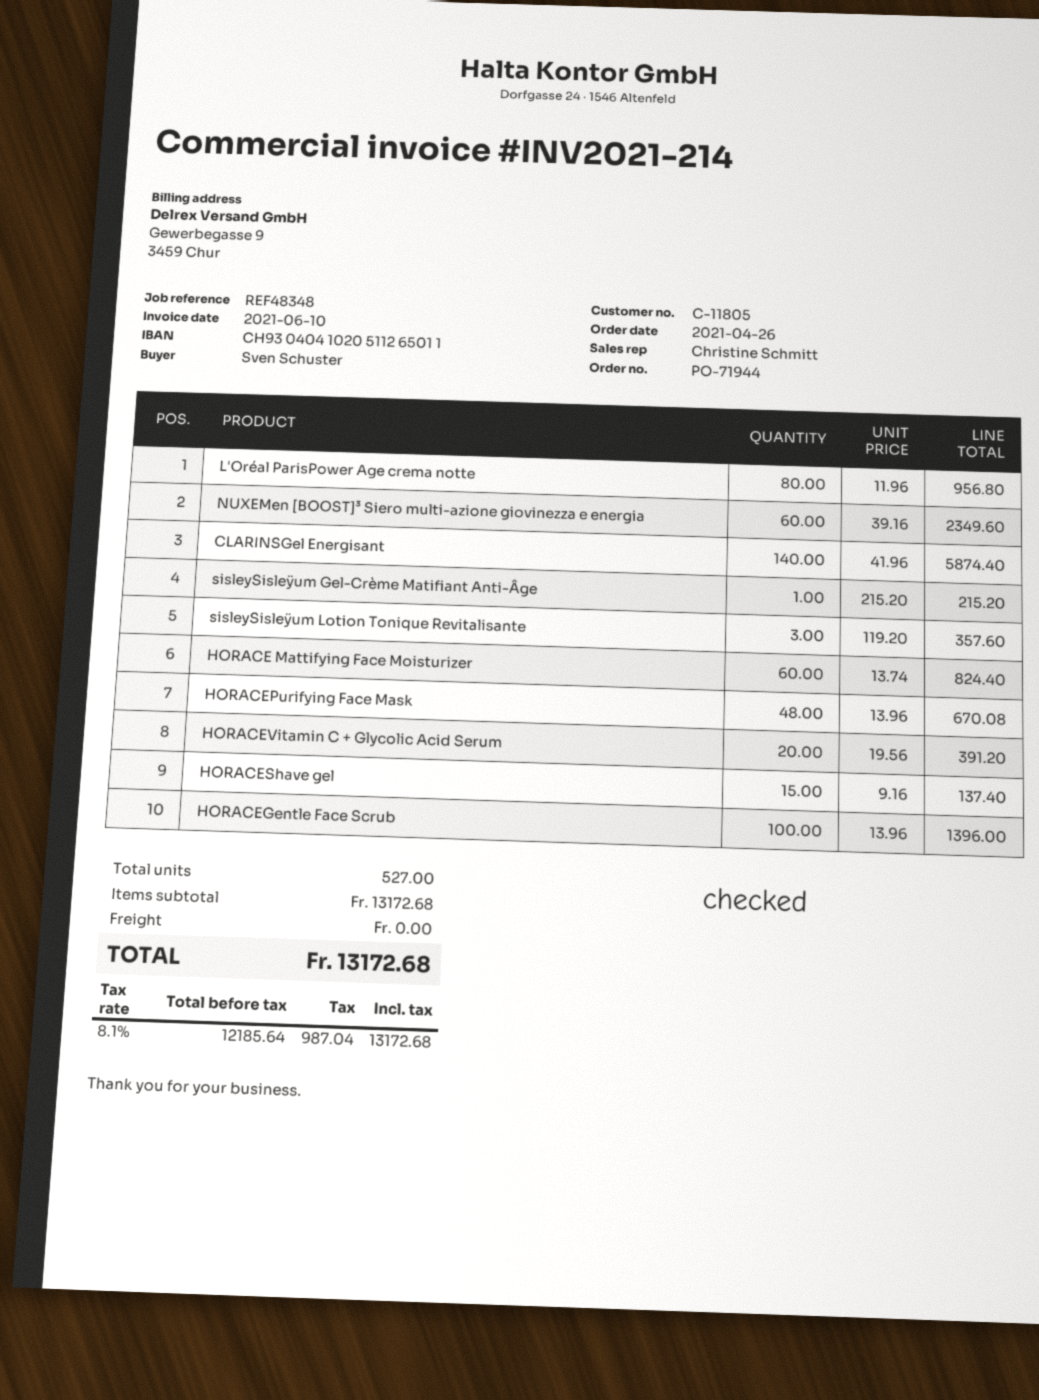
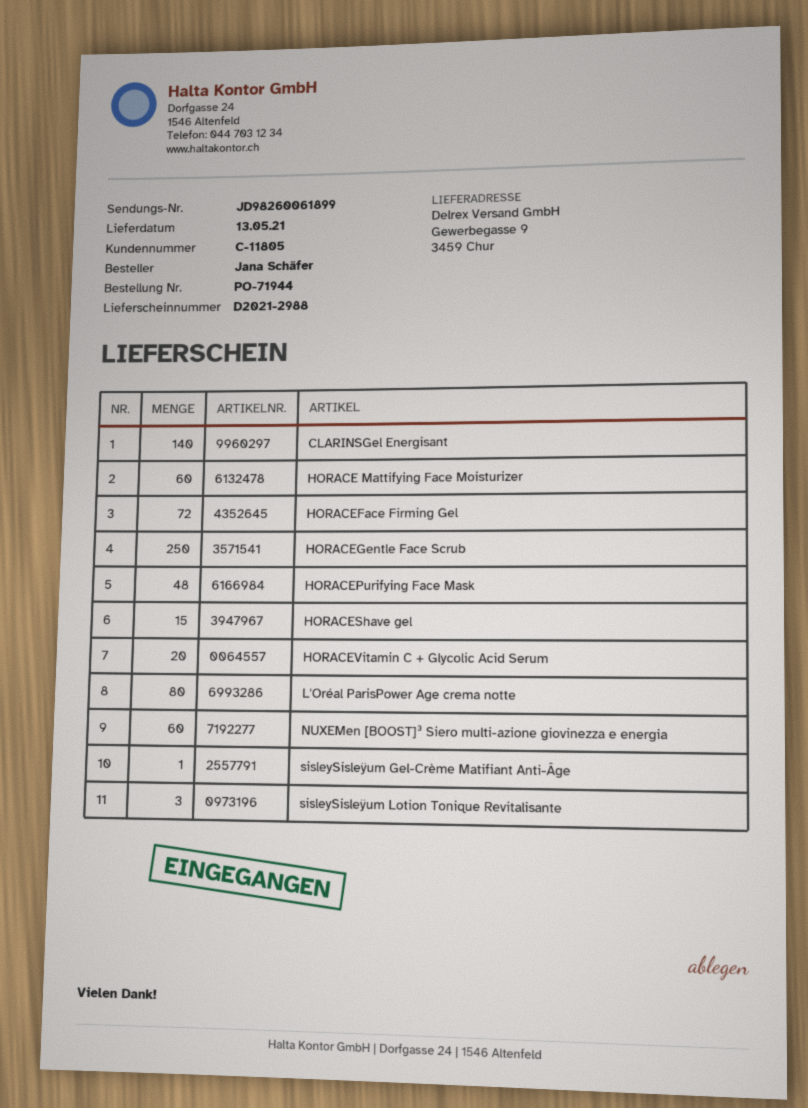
ordered by: Sven Schuster -> Jana Schäfer
HORACEGentle Face Scrub: 100 -> 250
HORACEFace Firming Gel: none -> 72

